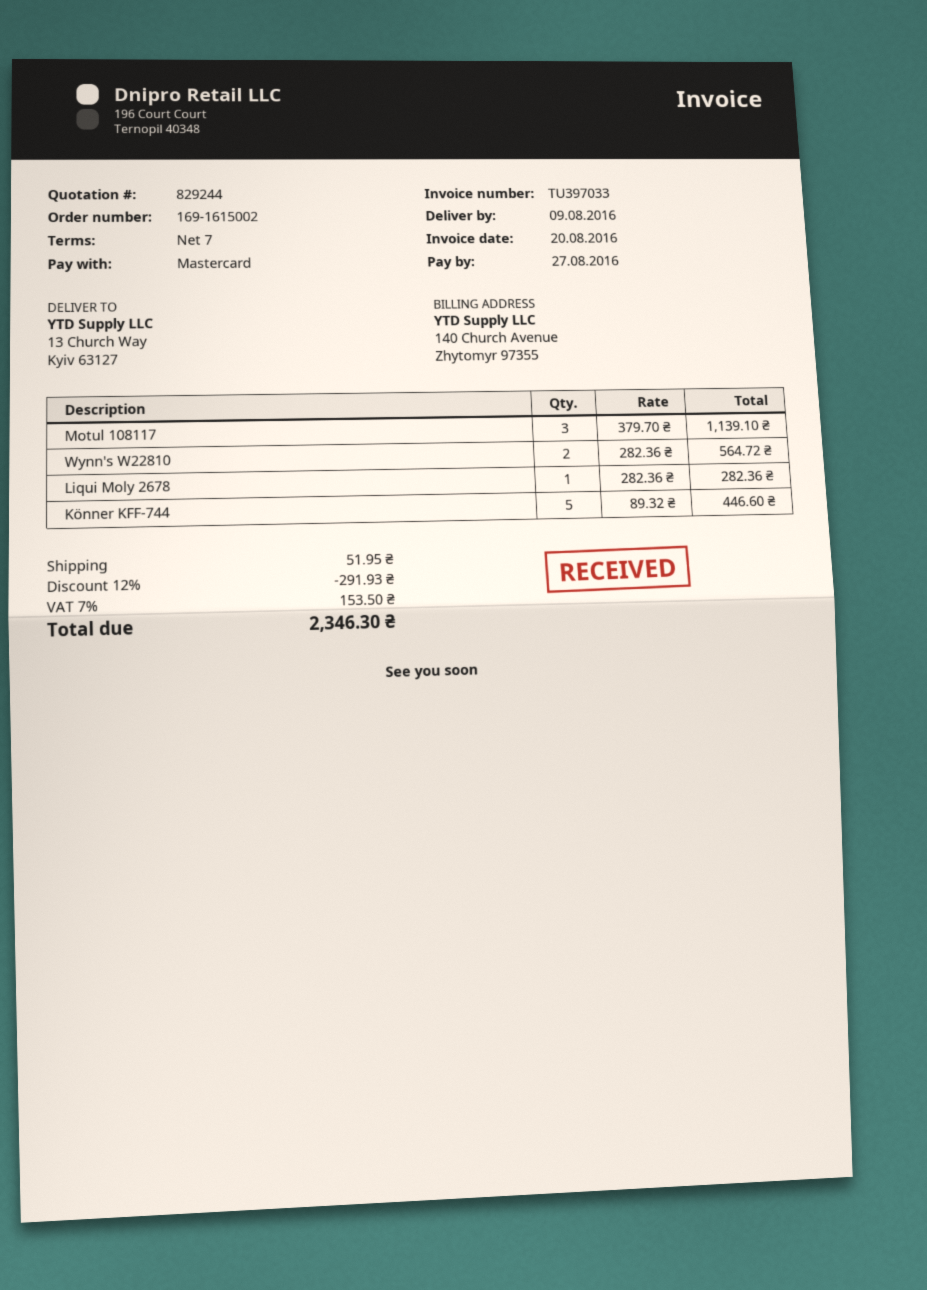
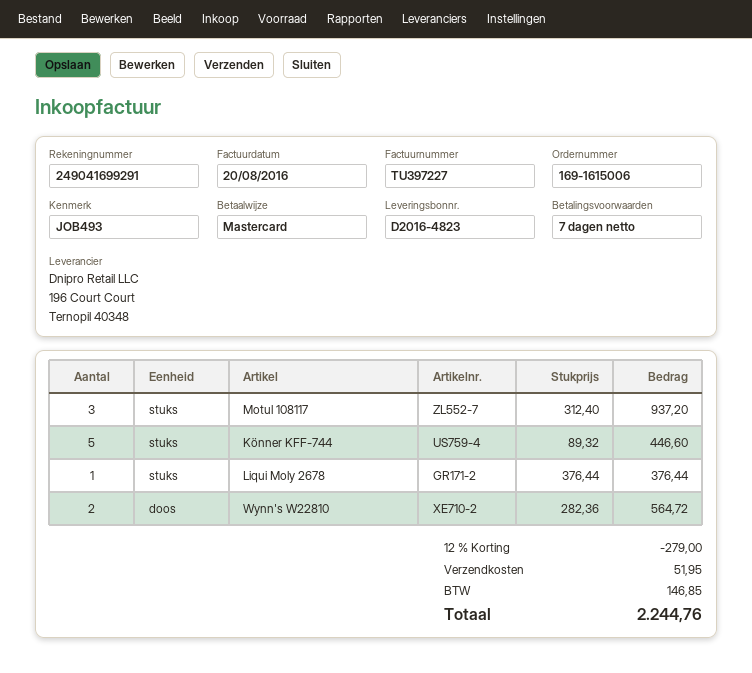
order number: 169-1615002 -> 169-1615006
invoice number: TU397033 -> TU397227
Motul 108117: 3 x 379.70 = 1139.10 -> 3 x 312.40 = 937.20
Liqui Moly 2678: 1 x 282.36 = 282.36 -> 1 x 376.44 = 376.44
discount: 12% = 291.93 -> 12% = 279.00
tax: 153.50 -> 146.85
total: 2346.30 -> 2244.76

